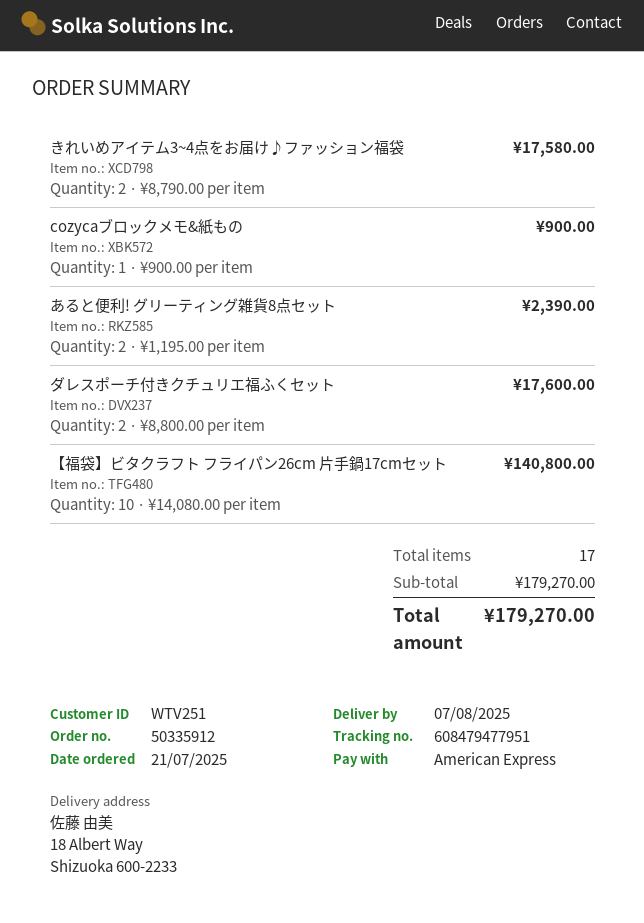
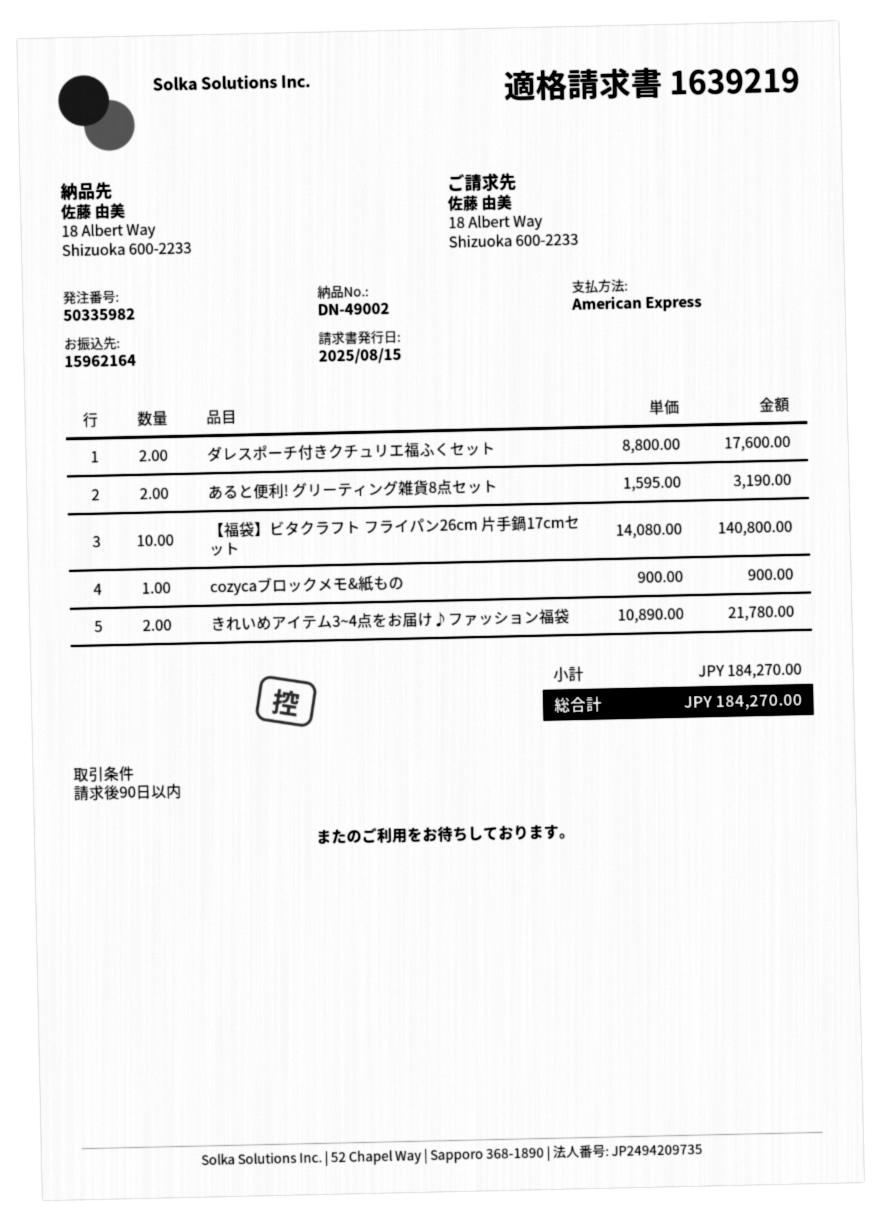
order number: 50335912 -> 50335982
きれいめアイテム3~4点をお届け♪ファッション福袋: 2 x 8790.00 = 17580.00 -> 2 x 10890.00 = 21780.00
あると便利! グリーティング雑貨8点セット: 2 x 1195.00 = 2390.00 -> 2 x 1595.00 = 3190.00
subtotal: 179270.00 -> 184270.00
total: 179270.00 -> 184270.00

